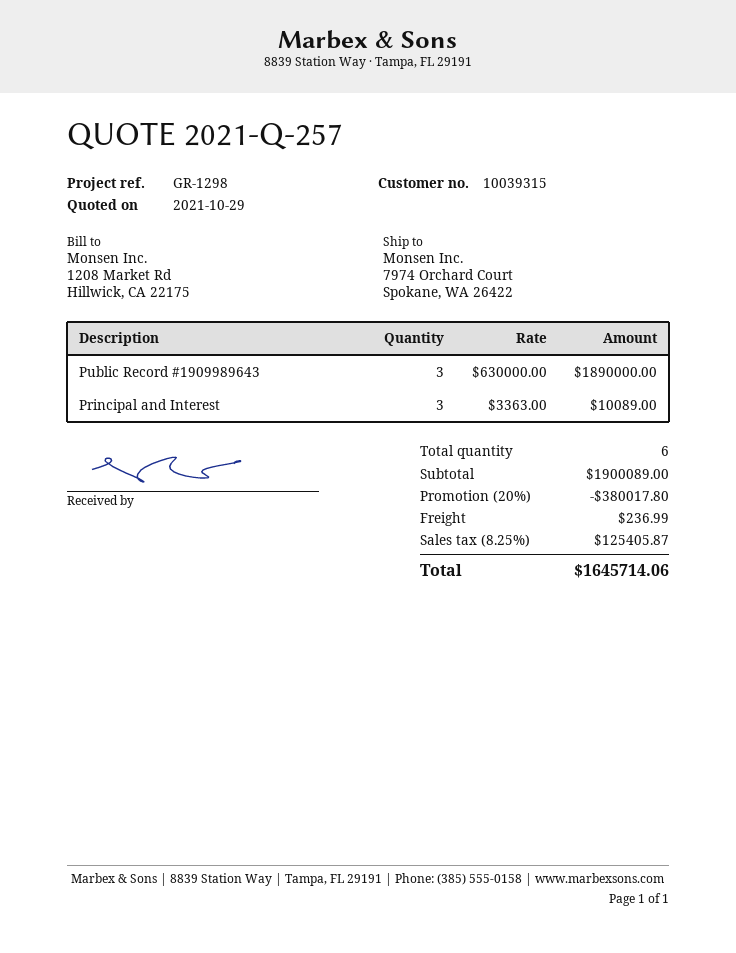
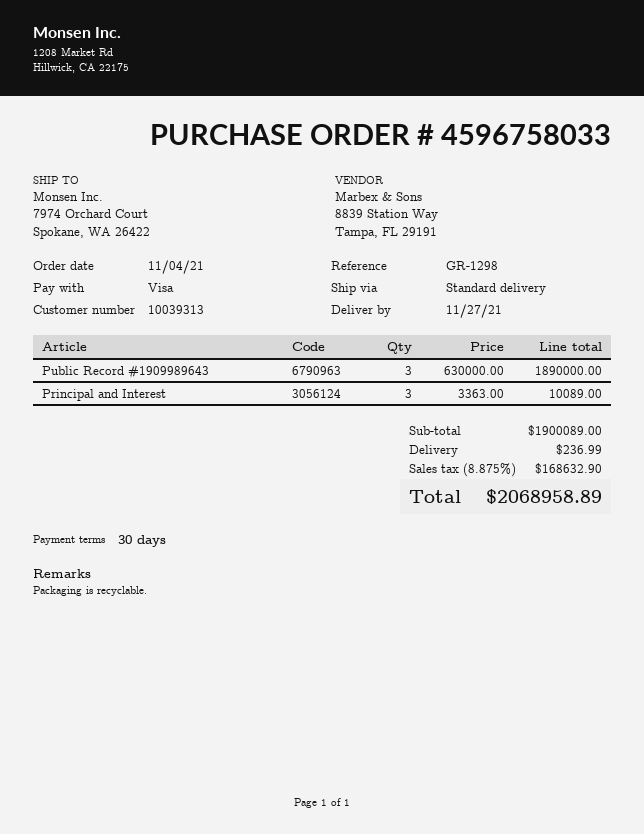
customer number: 10039315 -> 10039313
discount: 20% = 380017.80 -> none
tax: 8.25% = 125405.87 -> 8.875% = 168632.90
total: 1645714.06 -> 2068958.89

